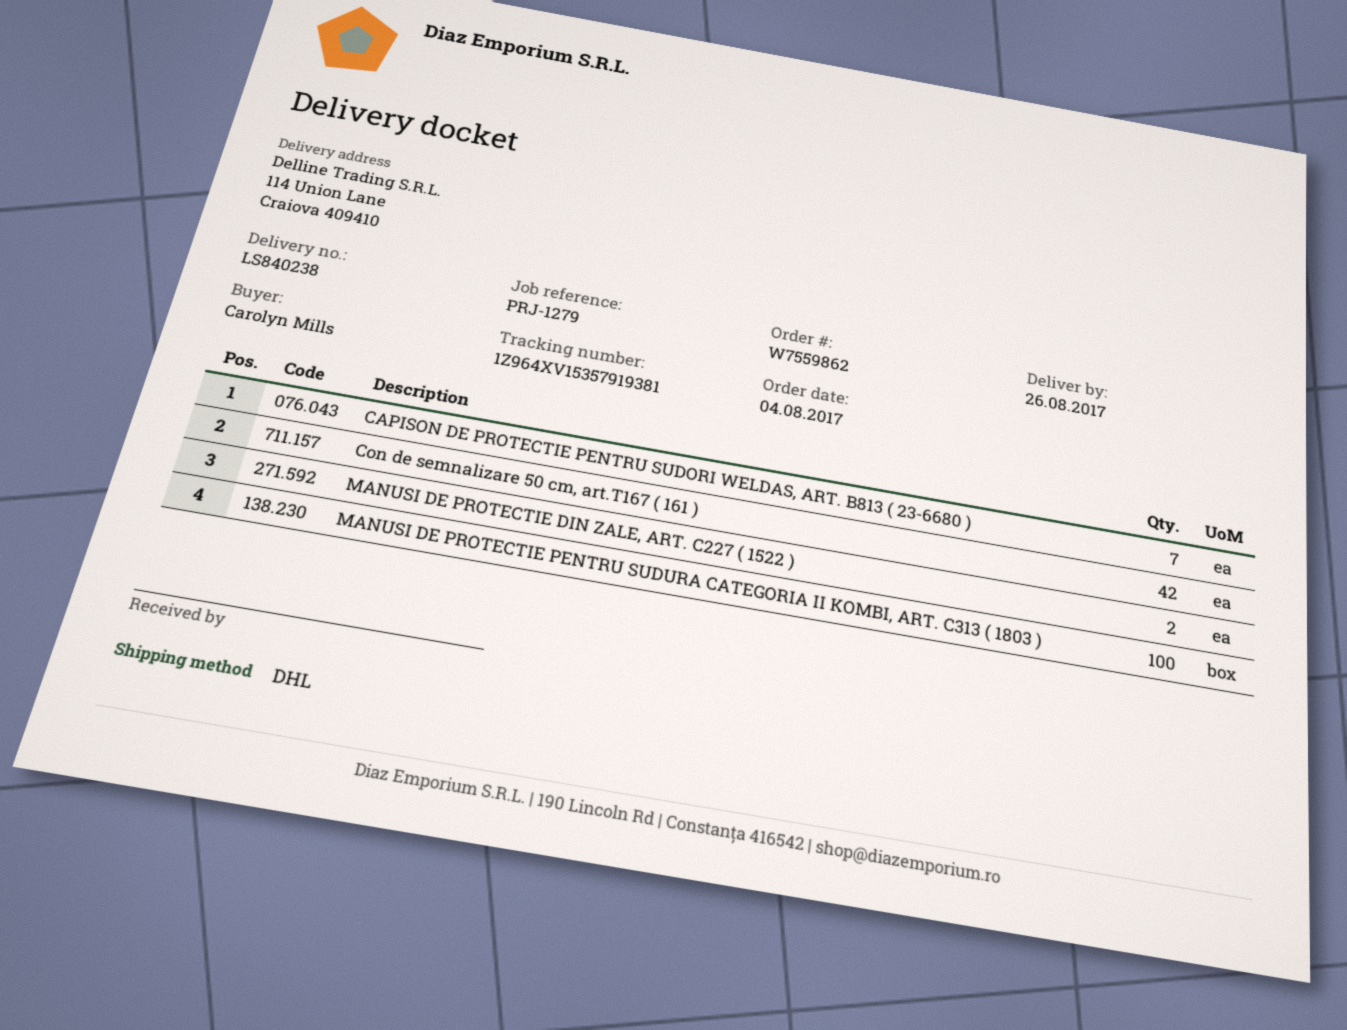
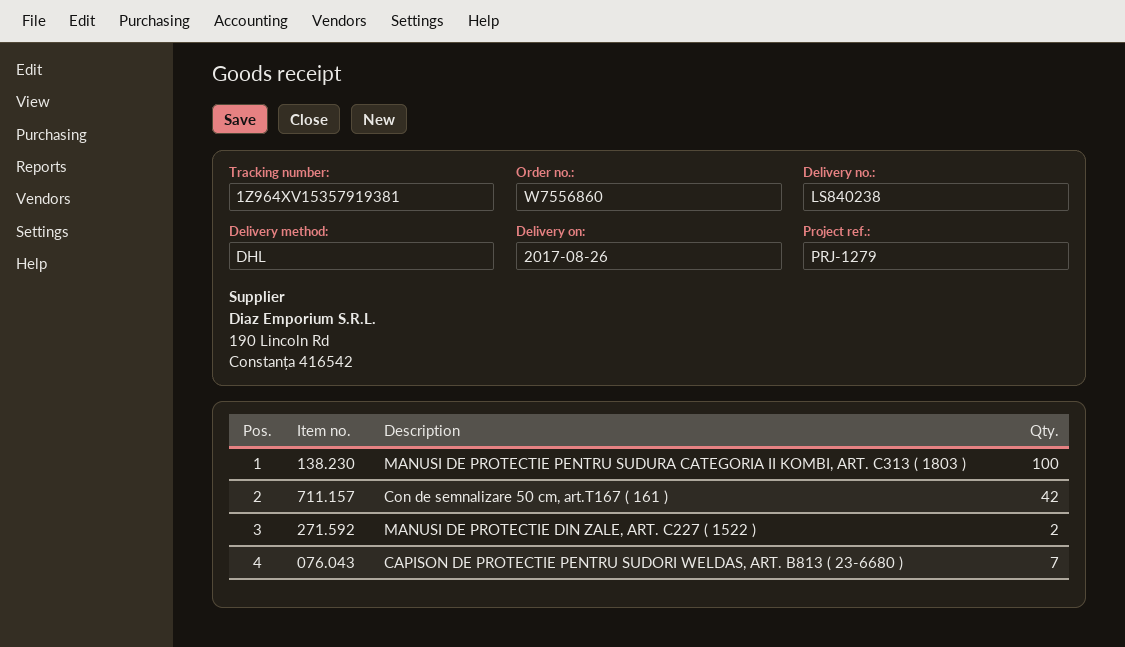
order number: W7559862 -> W7556860

